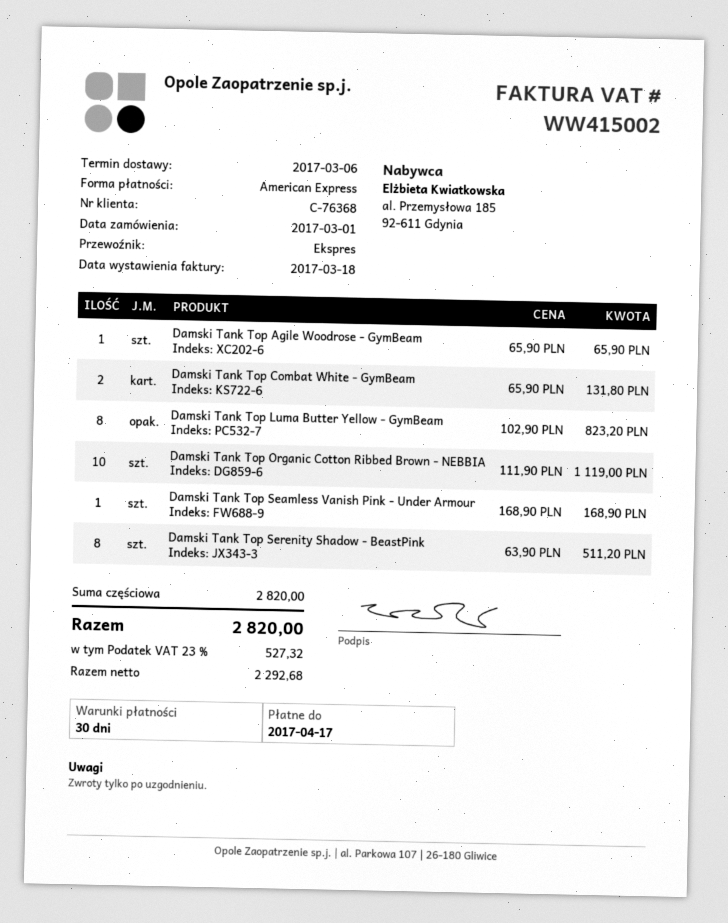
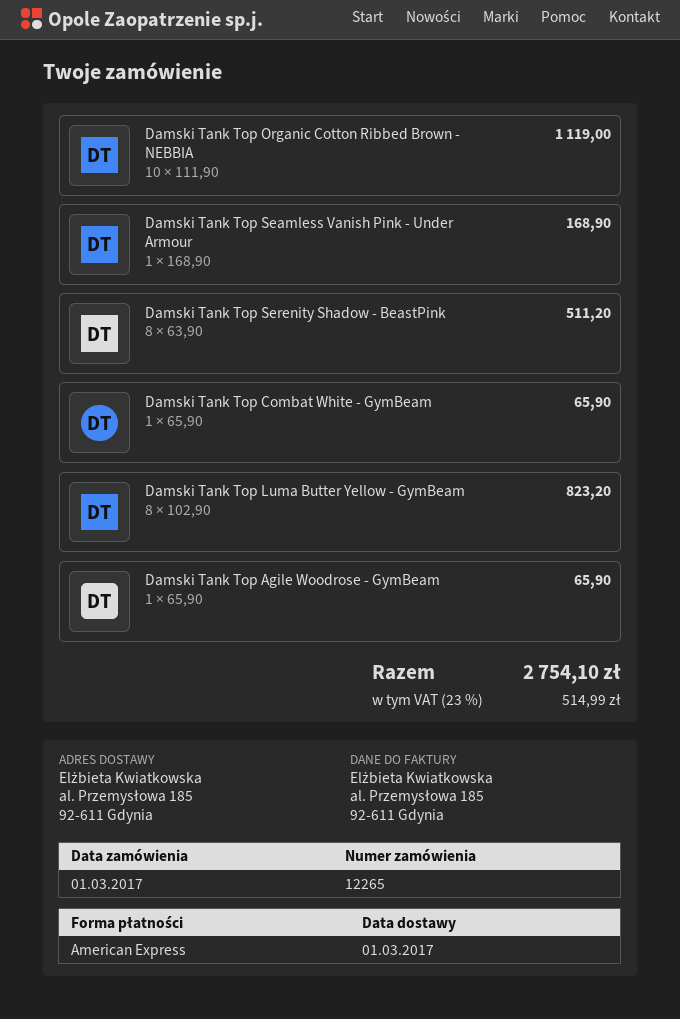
delivery date: 2017-03-06 -> 2017-03-01
Damski Tank Top Combat White - GymBeam: 2 x 65.90 = 131.80 -> 1 x 65.90 = 65.90
tax: 23% = 527.32 -> 23% = 514.99
total: 2820.00 -> 2754.10

